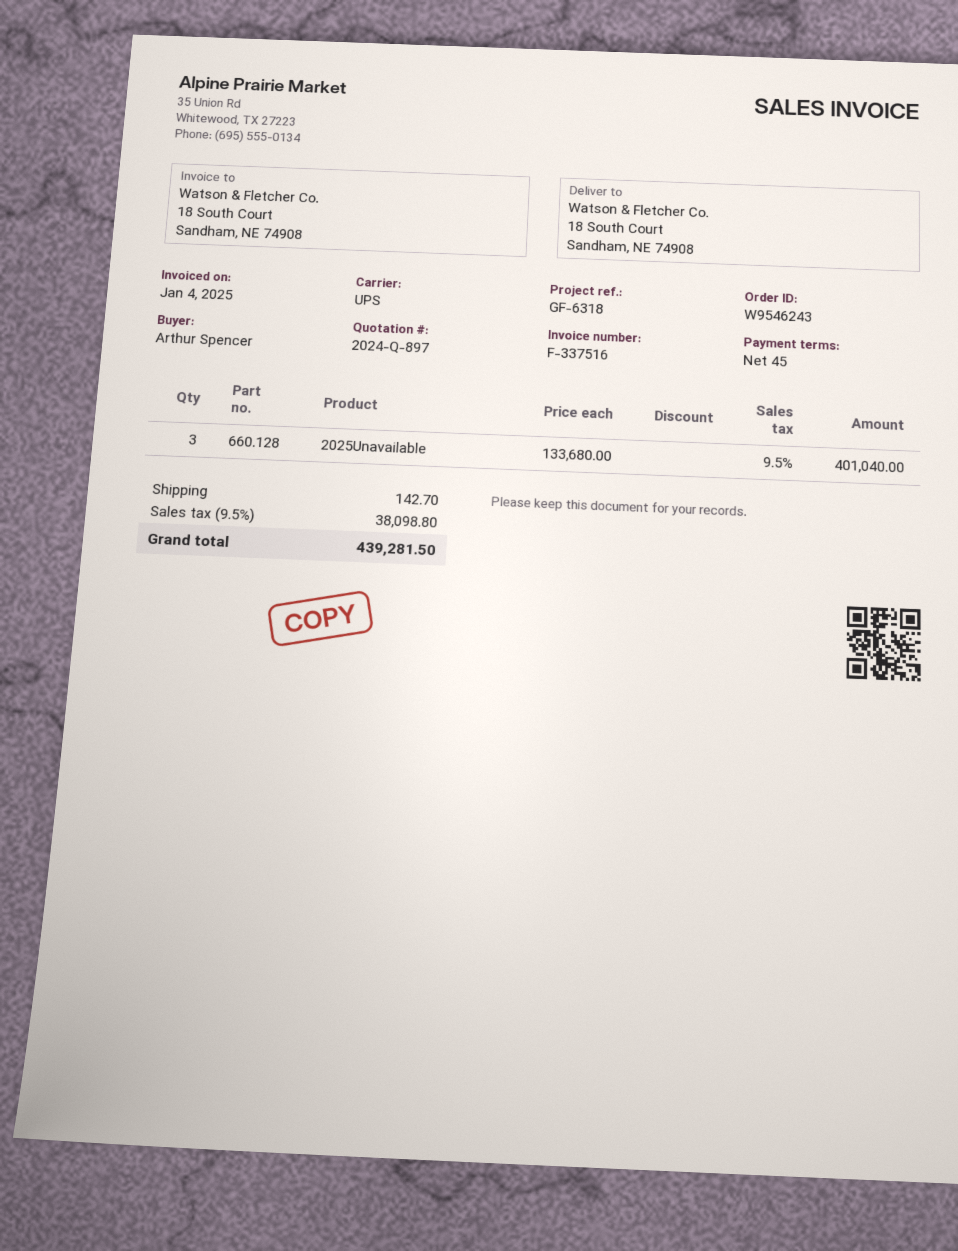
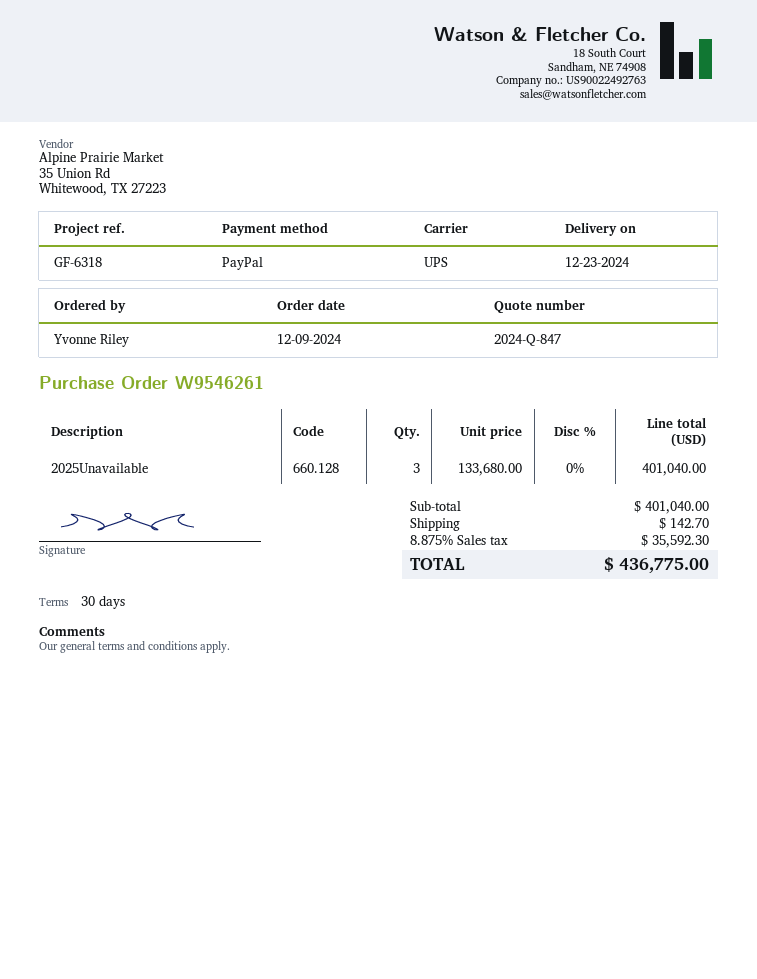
quote number: 2024-Q-897 -> 2024-Q-847
order number: W9546243 -> W9546261
payment terms: 45 days -> 30 days
ordered by: Arthur Spencer -> Yvonne Riley
tax: 9.5% = 38098.80 -> 8.875% = 35592.30
total: 439281.50 -> 436775.00

